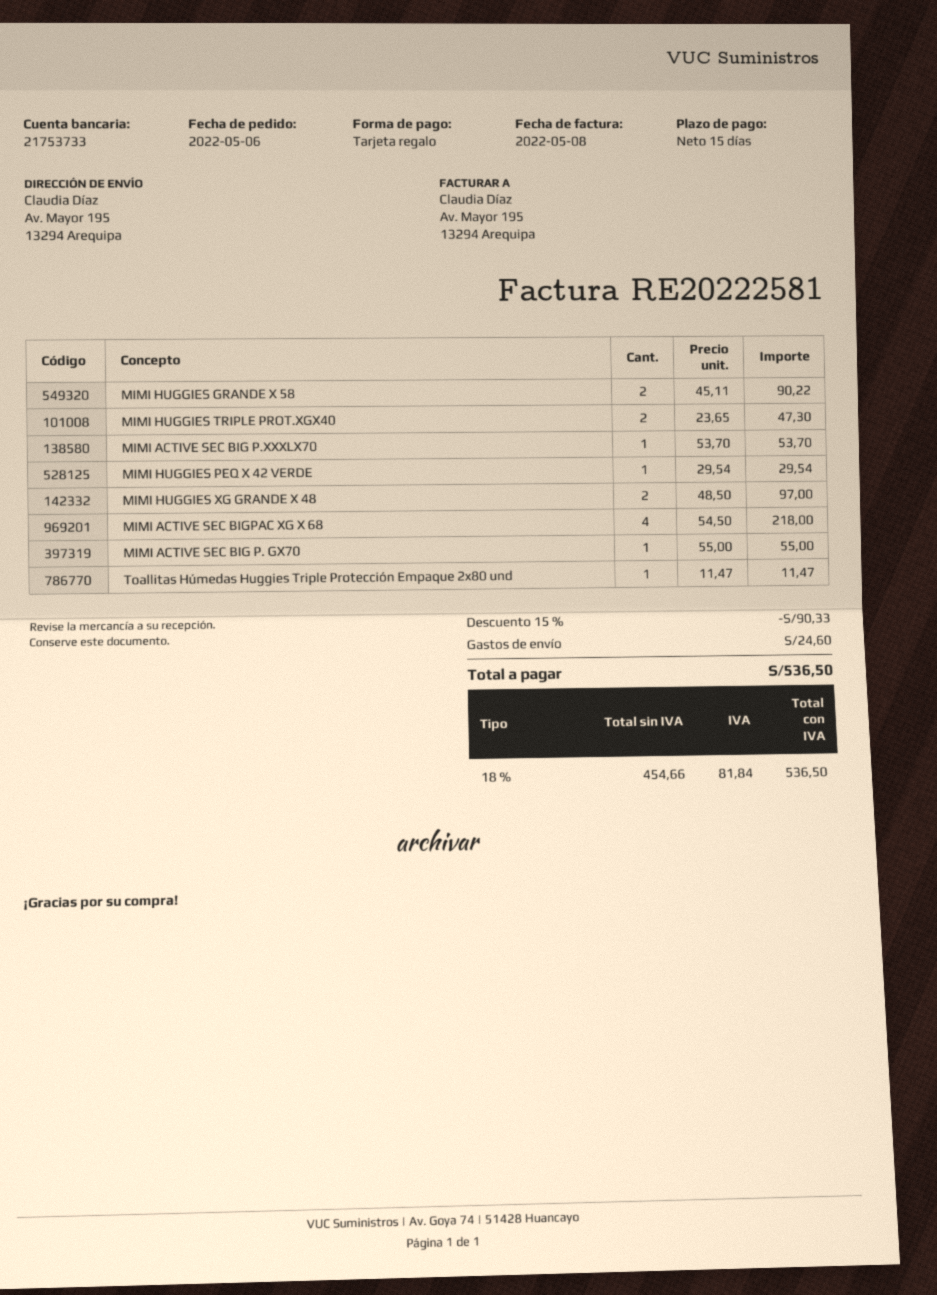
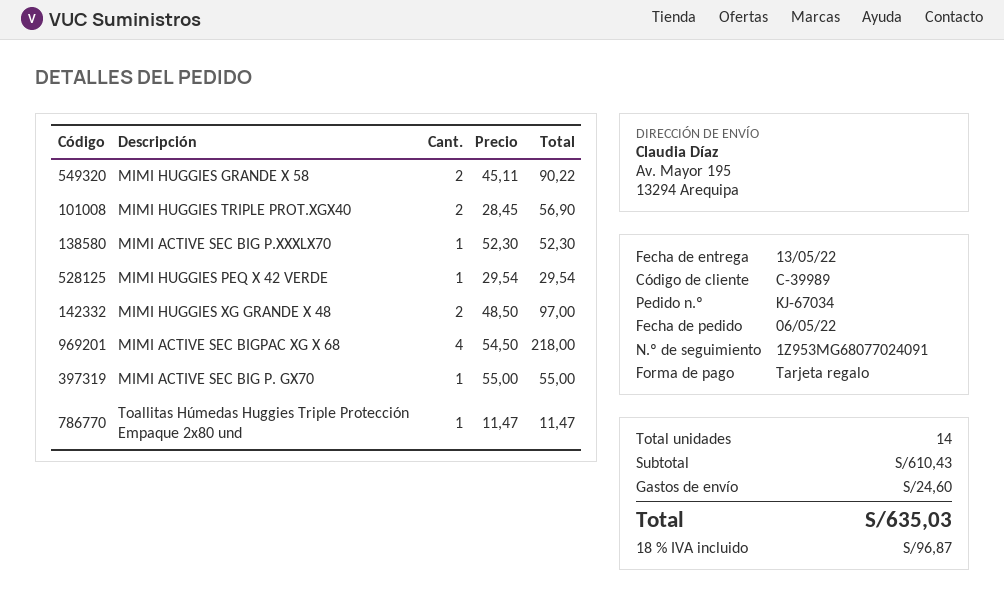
MIMI HUGGIES TRIPLE PROT.XGX40: 2 x 23.65 = 47.30 -> 2 x 28.45 = 56.90
MIMI ACTIVE SEC BIG P.XXXLX70: 1 x 53.70 = 53.70 -> 1 x 52.30 = 52.30
discount: 15% = 90.33 -> none
tax: 18% = 81.84 -> 18% = 96.87
total: 536.50 -> 635.03

